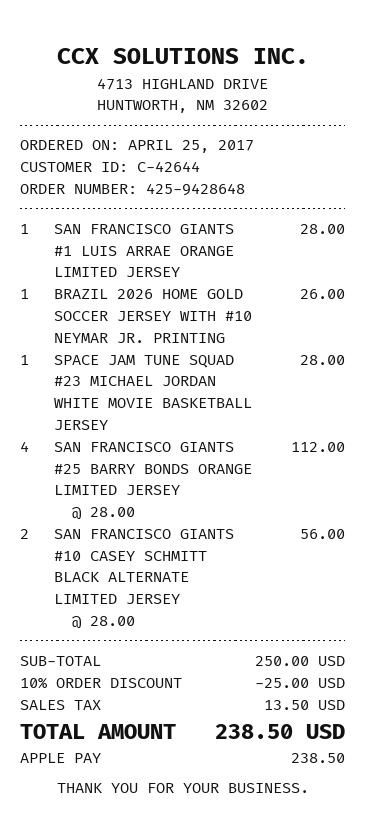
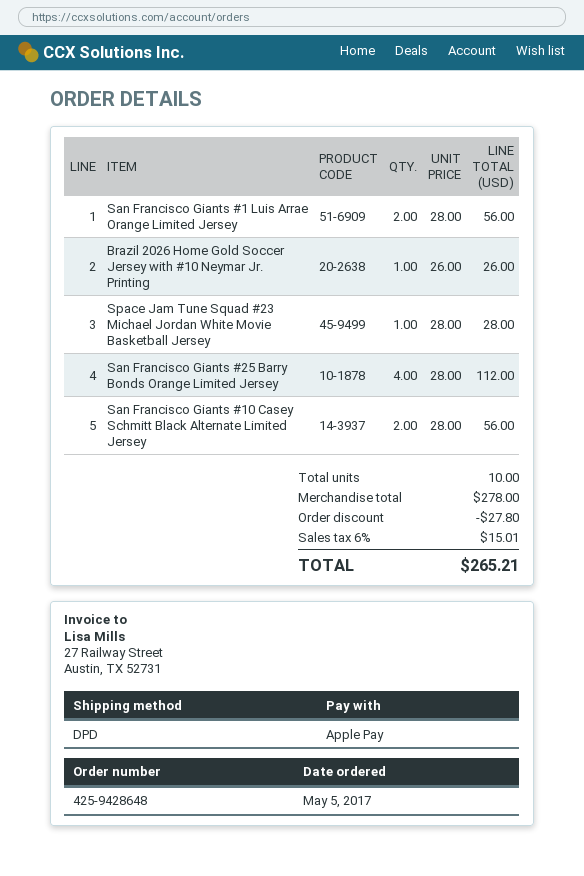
order date: 2017-04-25 -> 2017-05-05
SAN FRANCISCO GIANTS #1 LUIS ARRAE ORANGE LIMITED JERSEY: 1 x 28.00 = 28.00 -> 2 x 28.00 = 56.00
subtotal: 250.00 -> 278.00
discount: 25.00 -> 27.80
tax: 13.50 -> 15.01
total: 238.50 -> 265.21

